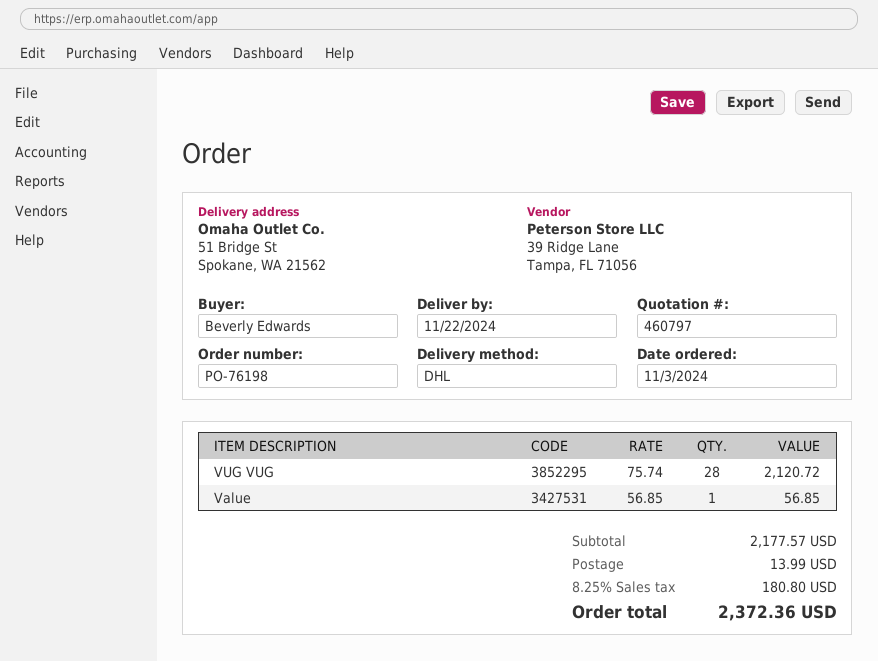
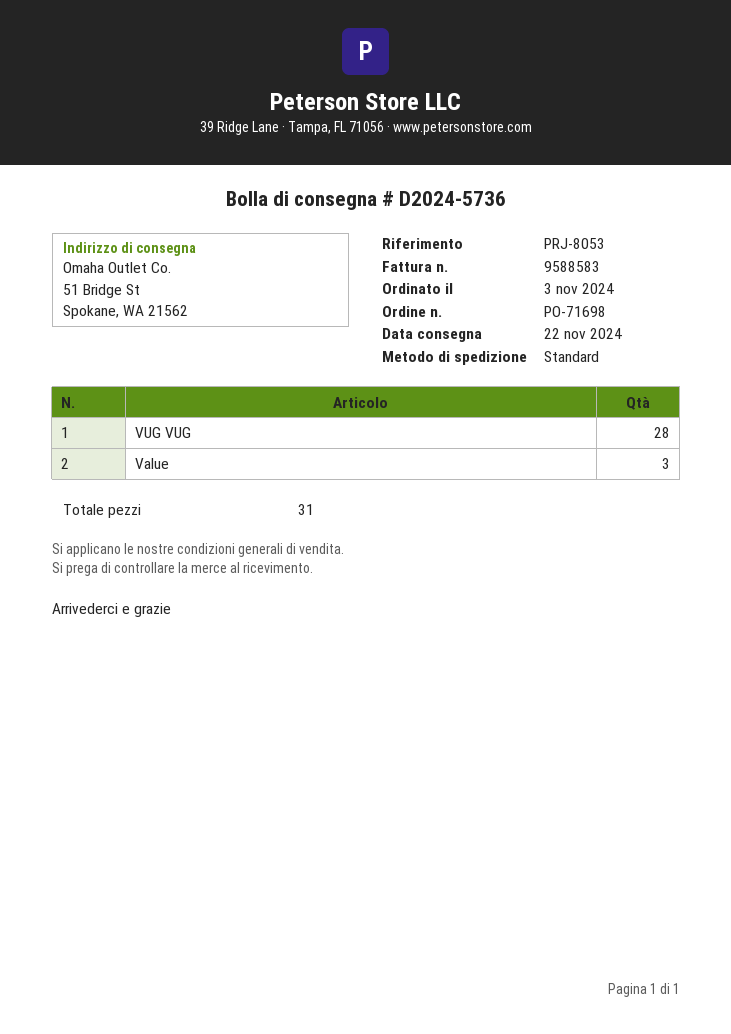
order number: PO-76198 -> PO-71698
shipping method: DHL -> standard
Value: 1 -> 3

